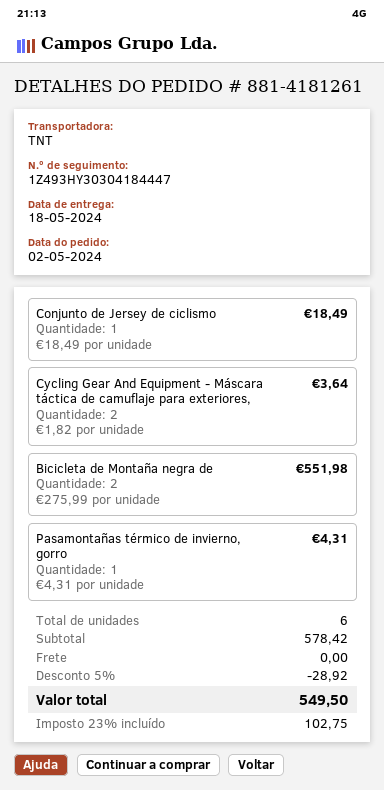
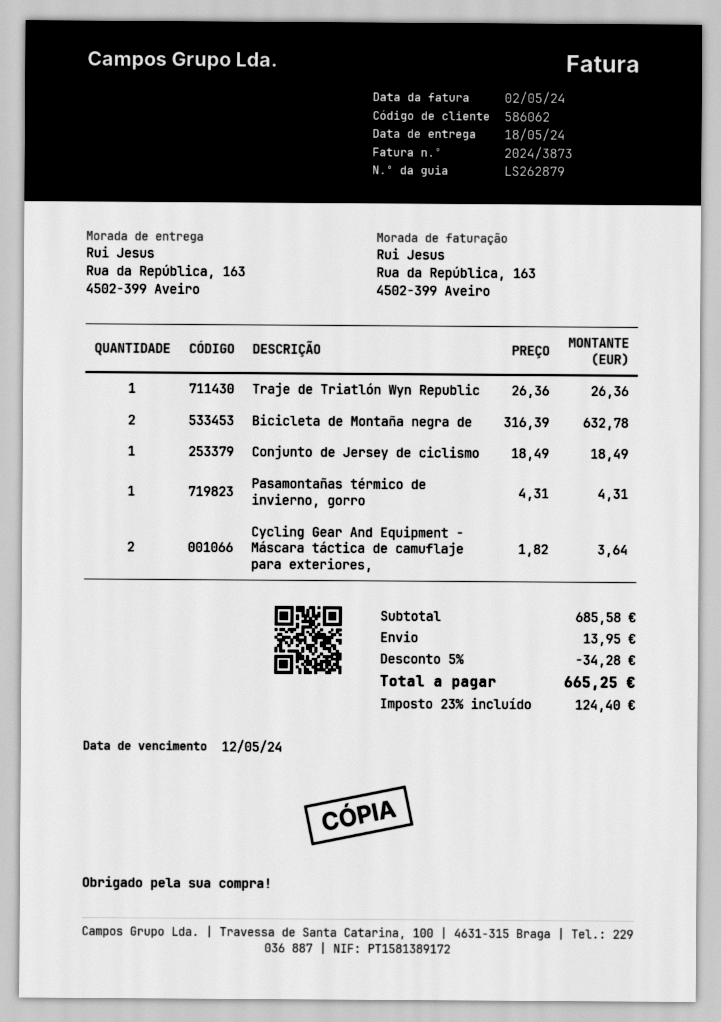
Bicicleta de Montaña negra de: 2 x 275.99 = 551.98 -> 2 x 316.39 = 632.78
Traje de Triatlón Wyn Republic: none -> 1 x 26.36 = 26.36
subtotal: 578.42 -> 685.58
discount: 5% = 28.92 -> 5% = 34.28
shipping: 0.00 -> 13.95
tax: 23% = 102.75 -> 23% = 124.40
total: 549.50 -> 665.25

